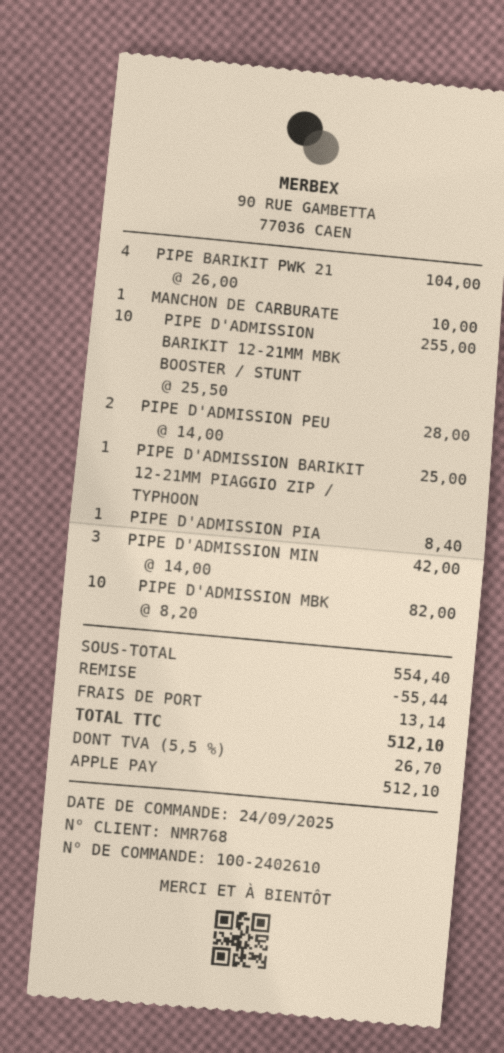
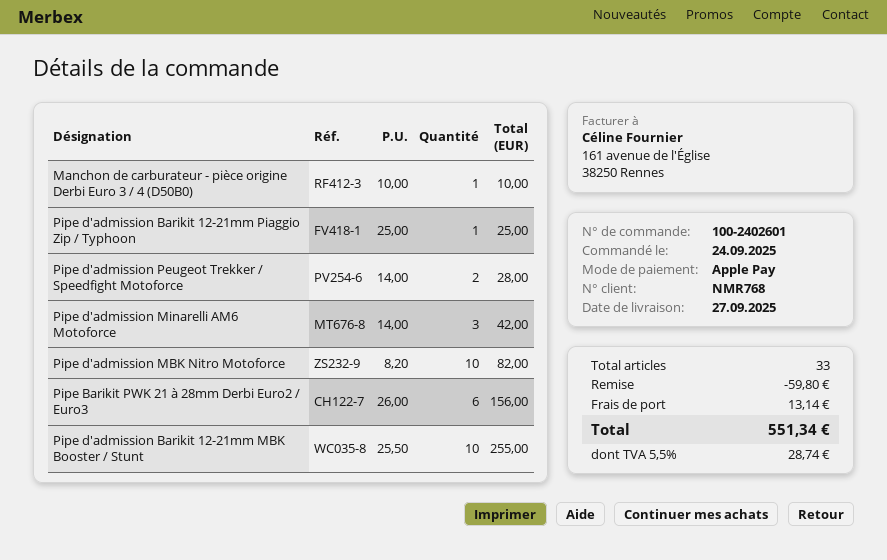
order number: 100-2402610 -> 100-2402601
PIPE BARIKIT PWK 21: 4 x 26.00 = 104.00 -> 6 x 26.00 = 156.00
PIPE D'ADMISSION PIA: 1 x 8.40 = 8.40 -> none
discount: 55.44 -> 59.80
tax: 5.5% = 26.70 -> 5.5% = 28.74
total: 512.10 -> 551.34

